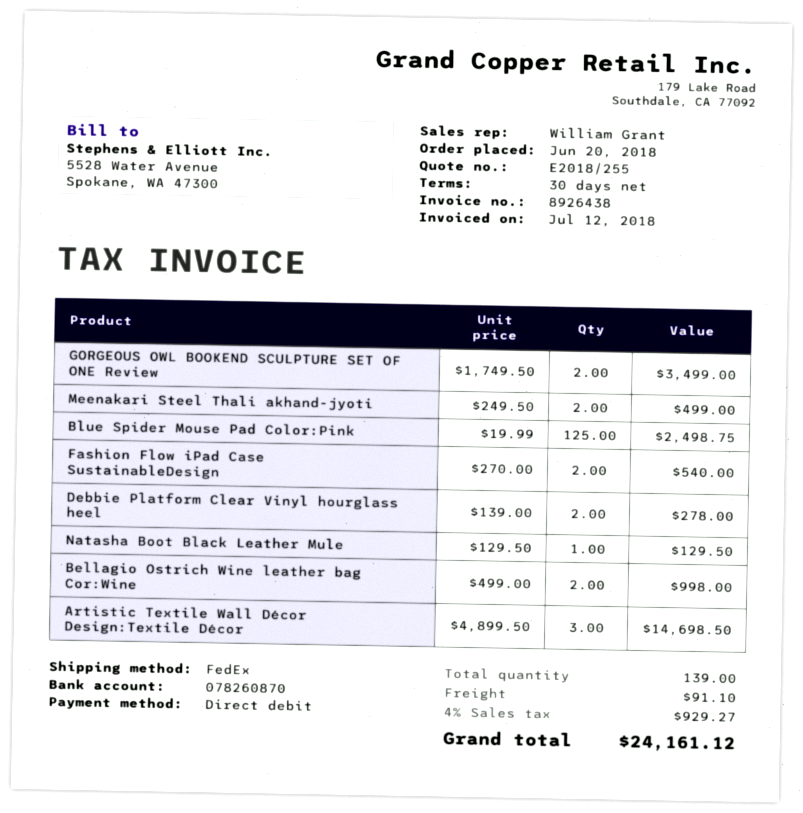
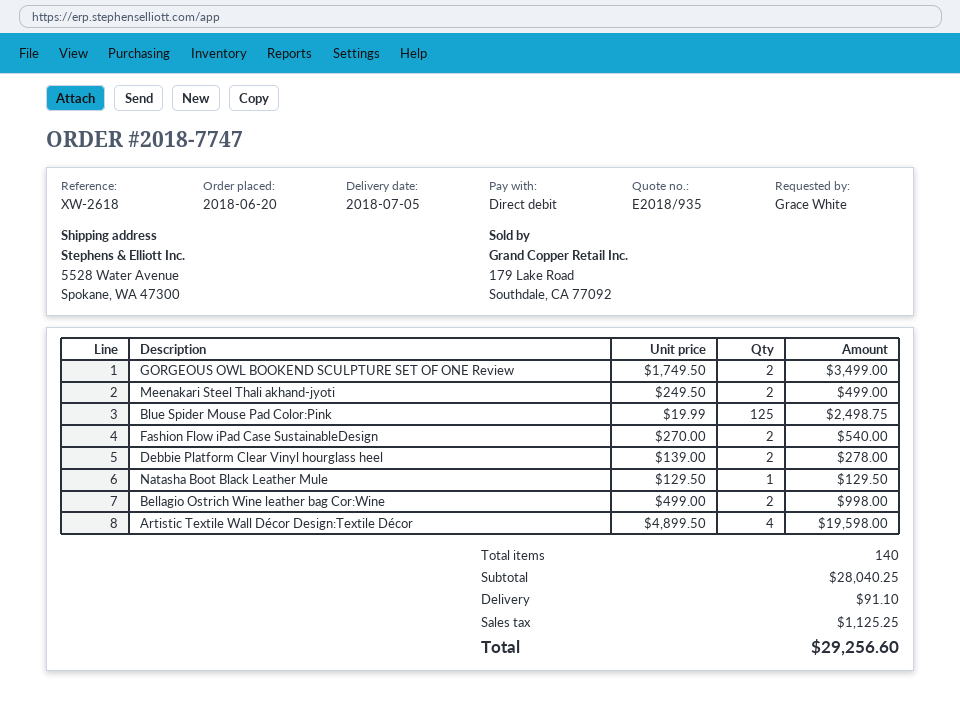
quote number: E2018/255 -> E2018/935
Artistic Textile Wall Décor Design:Textile Décor: 3 x 4899.50 = 14698.50 -> 4 x 4899.50 = 19598.00
total quantity: 139 -> 140
tax: 929.27 -> 1125.25
total: 24161.12 -> 29256.60

